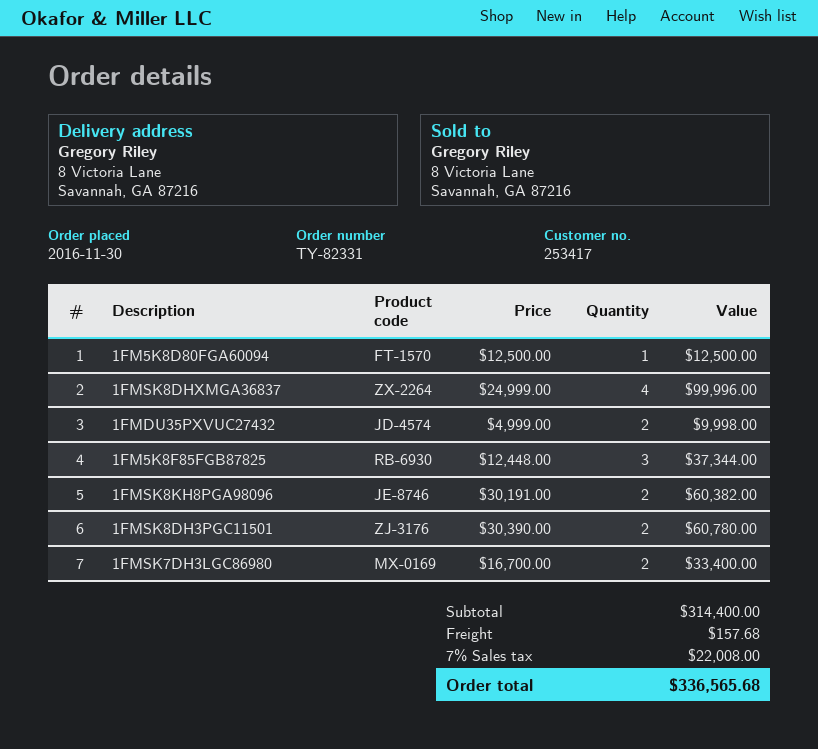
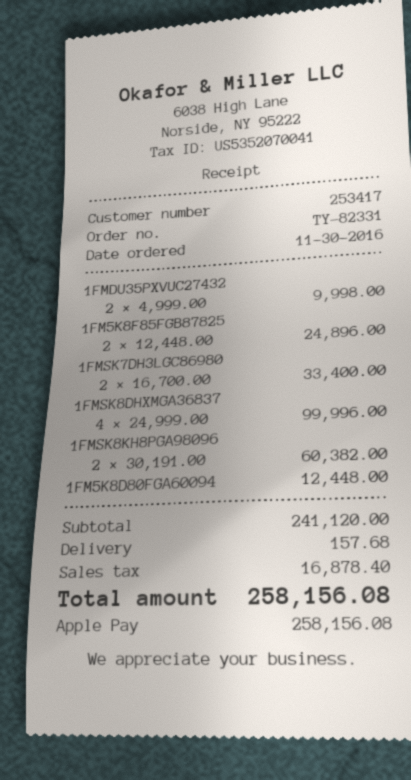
1FM5K8D80FGA60094: 1 x 12500.00 = 12500.00 -> 1 x 12448.00 = 12448.00
1FM5K8F85FGB87825: 3 x 12448.00 = 37344.00 -> 2 x 12448.00 = 24896.00
1FMSK8DH3PGC11501: 2 x 30390.00 = 60780.00 -> none
subtotal: 314400.00 -> 241120.00
tax: 22008.00 -> 16878.40
total: 336565.68 -> 258156.08

